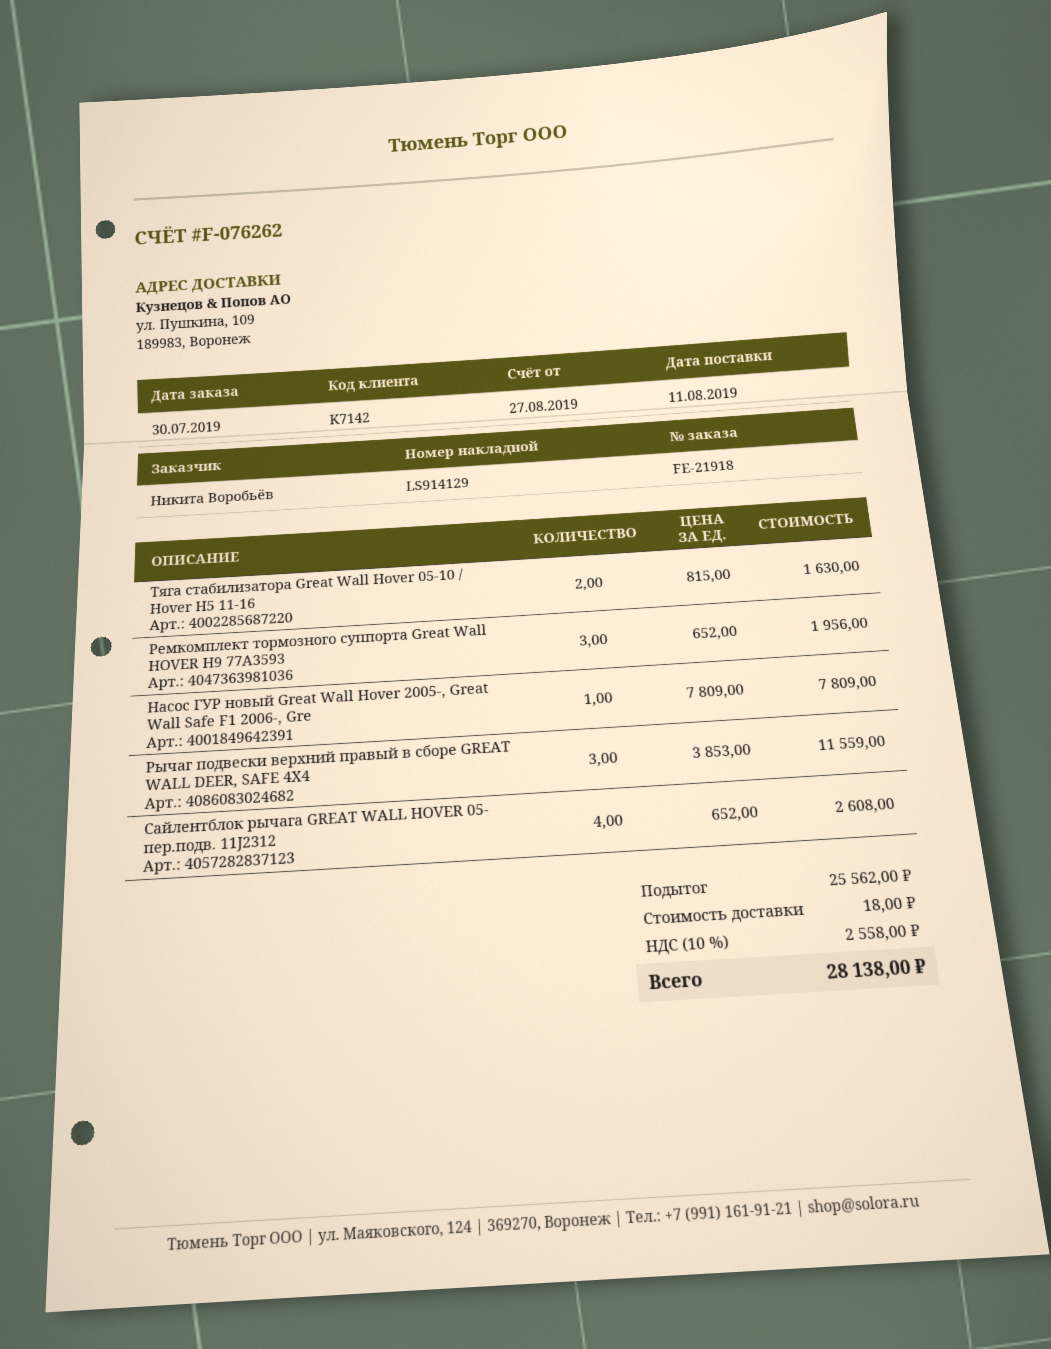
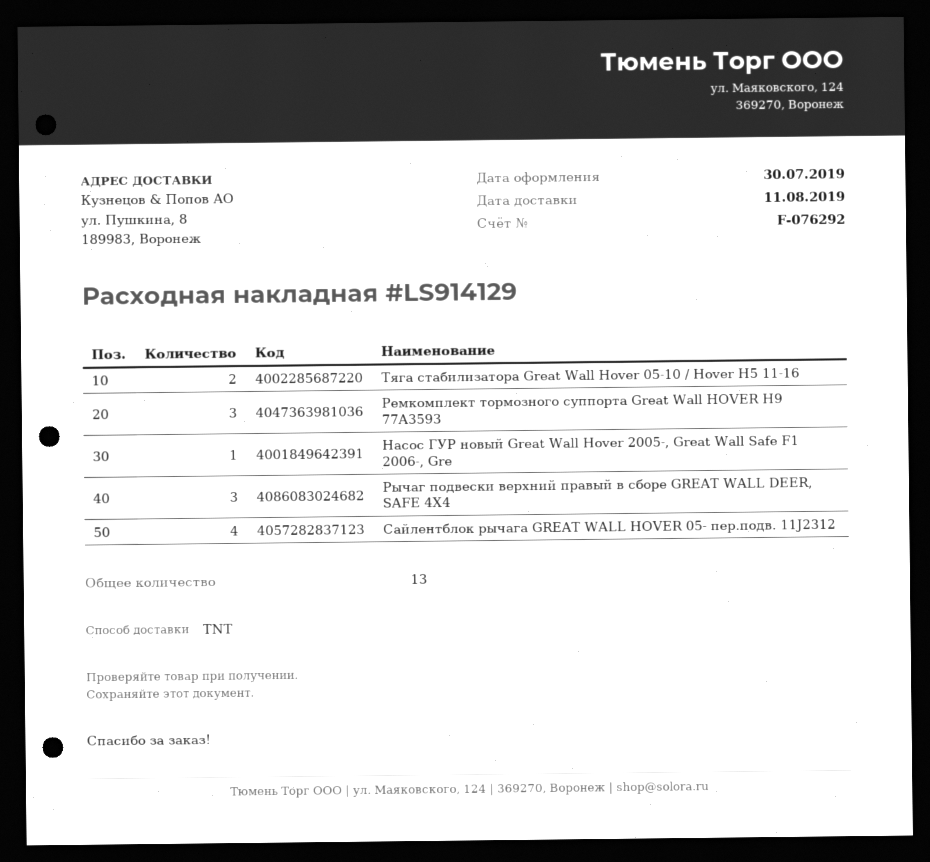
invoice number: F-076262 -> F-076292
ship to: ул. Пушкина, 109, 189983, Воронеж -> ул. Пушкина, 8, 189983, Воронеж

